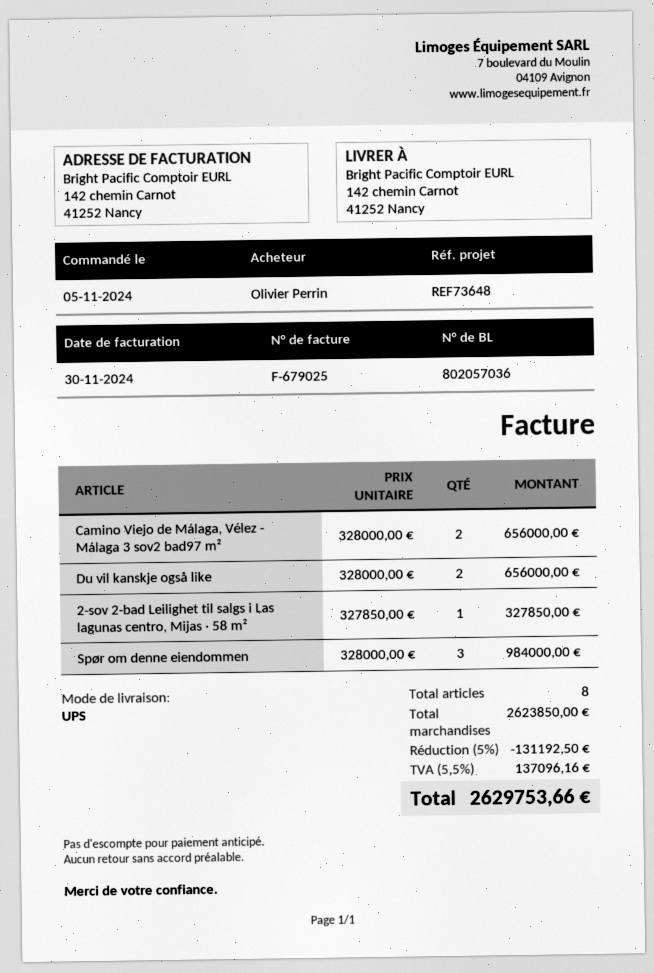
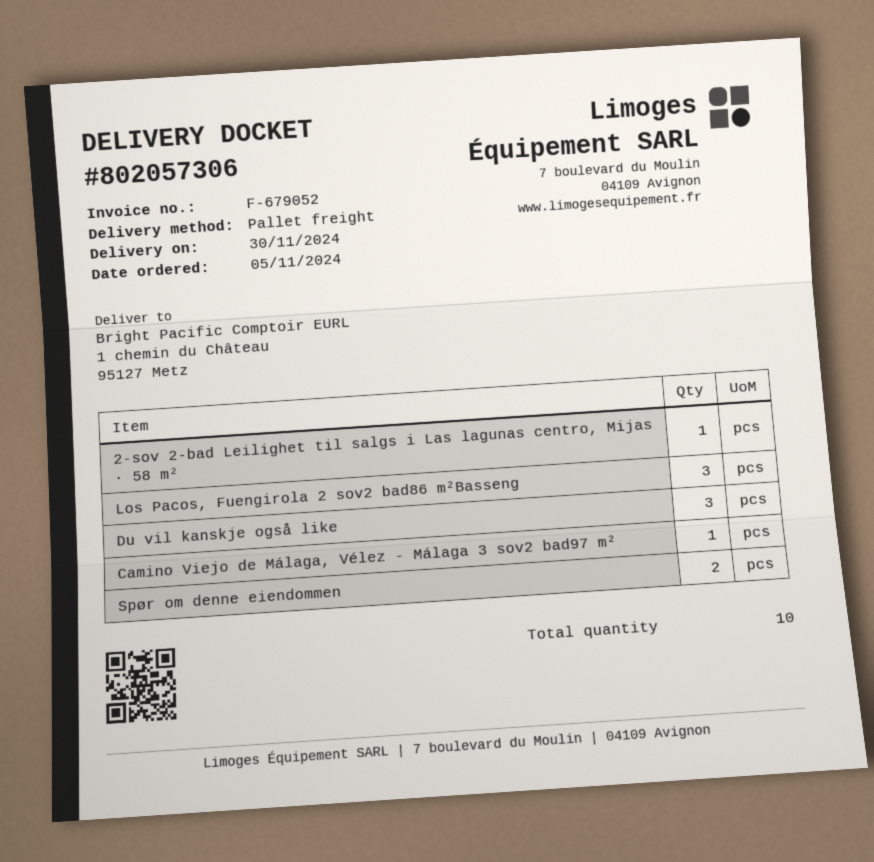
delivery note number: 802057036 -> 802057306
invoice number: F-679025 -> F-679052
shipping method: UPS -> pallet freight
ship to: 142 chemin Carnot, 41252 Nancy -> 1 chemin du Château, 95127 Metz
Camino Viejo de Málaga, Vélez - Málaga 3 sov2 bad97 m²: 2 -> 1
Du vil kanskje også like: 2 -> 3
Spør om denne eiendommen: 3 -> 2
Los Pacos, Fuengirola 2 sov2 bad86 m²Basseng: none -> 3
total quantity: 8 -> 10

